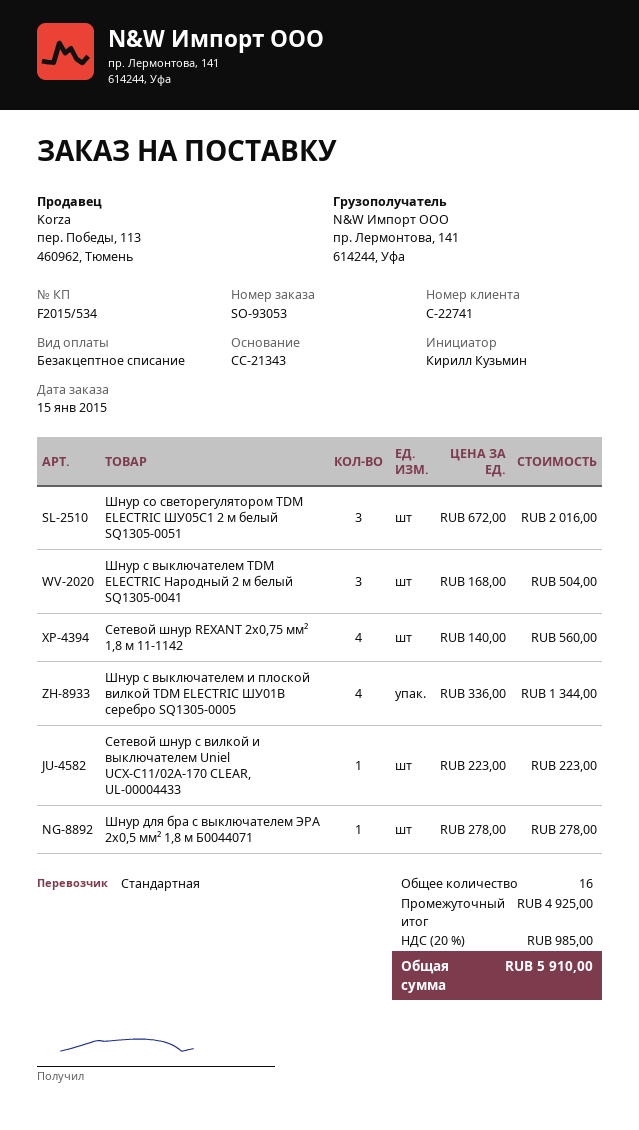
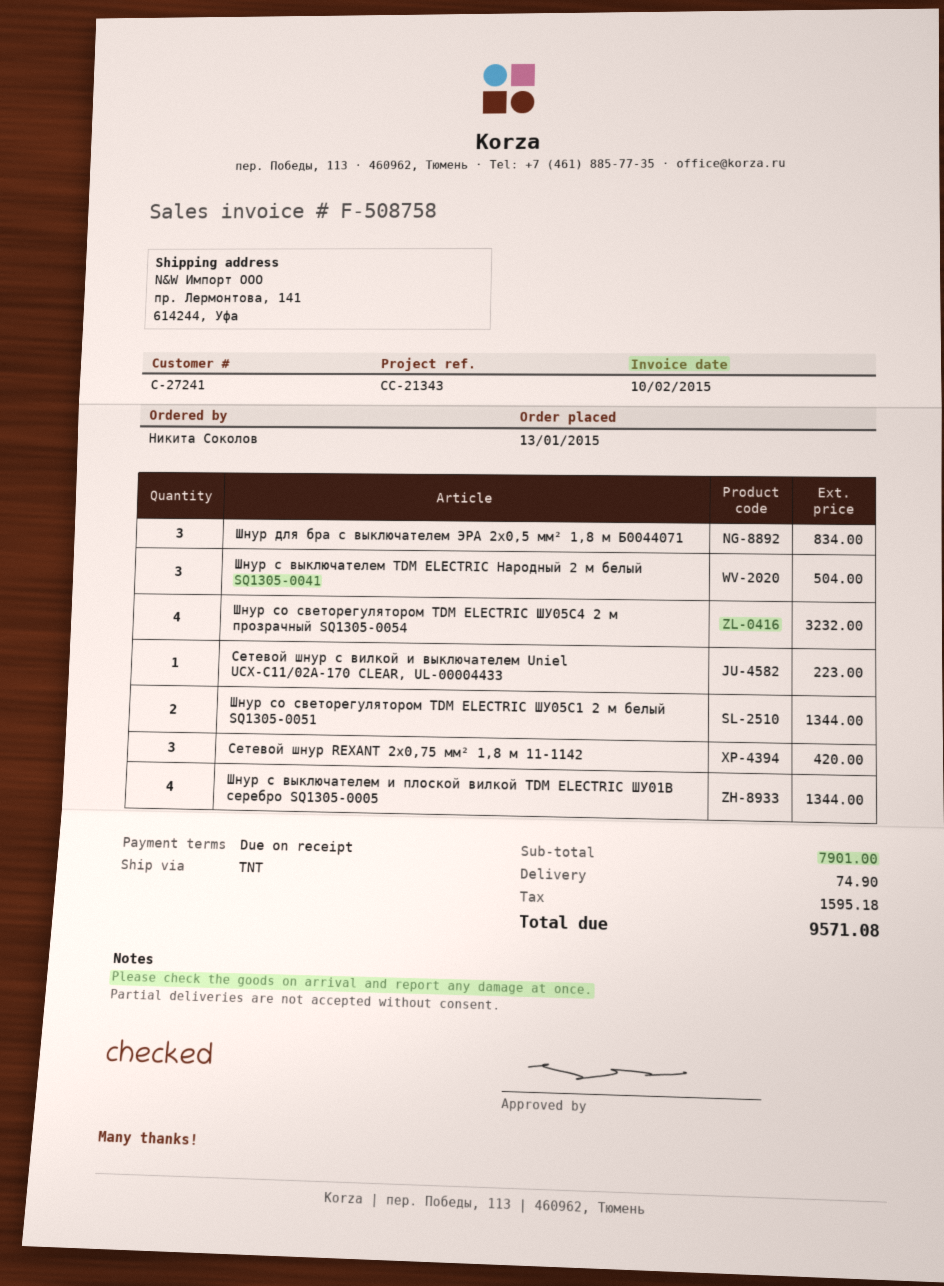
order date: 2015-01-15 -> 2015-01-13
customer number: C-22741 -> C-27241
ordered by: Кирилл Кузьмин -> Никита Соколов
shipping method: standard -> TNT
Шнур со светорегулятором TDM ELECTRIC ШУ05С1 2 м белый SQ1305-0051: 3 for 2016.00 -> 2 for 1344.00
Сетевой шнур REXANT 2х0,75 мм² 1,8 м 11-1142: 4 for 560.00 -> 3 for 420.00
Шнур для бра с выключателем ЭРА 2х0,5 мм² 1,8 м Б0044071: 1 for 278.00 -> 3 for 834.00
Шнур со светорегулятором TDM ELECTRIC ШУ05С4 2 м прозрачный SQ1305-0054: none -> 4 for 3232.00
subtotal: 4925.00 -> 7901.00
shipping: none -> 74.90
tax: 985.00 -> 1595.18
total: 5910.00 -> 9571.08

